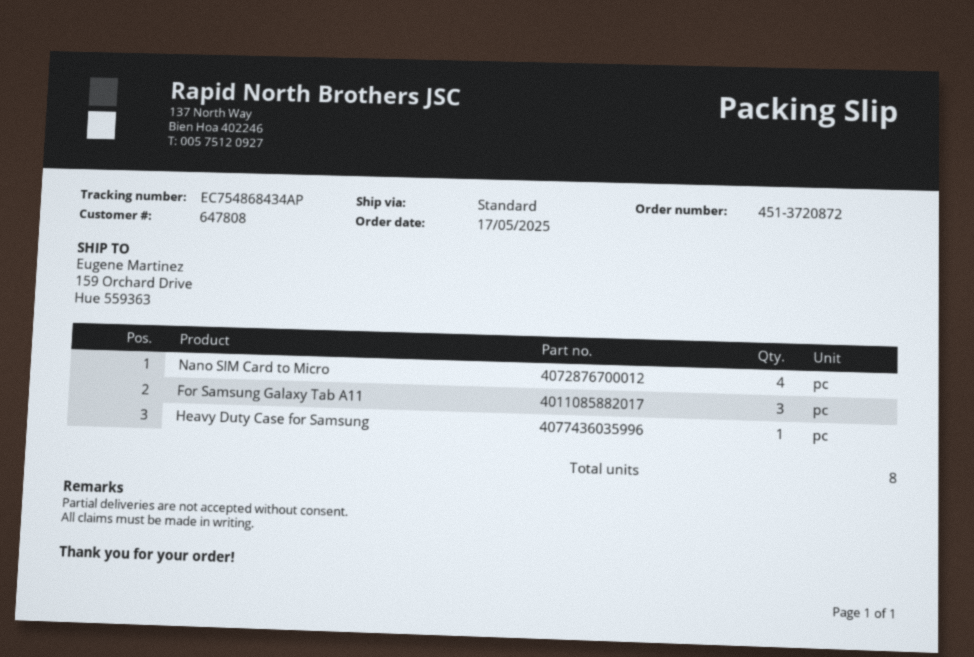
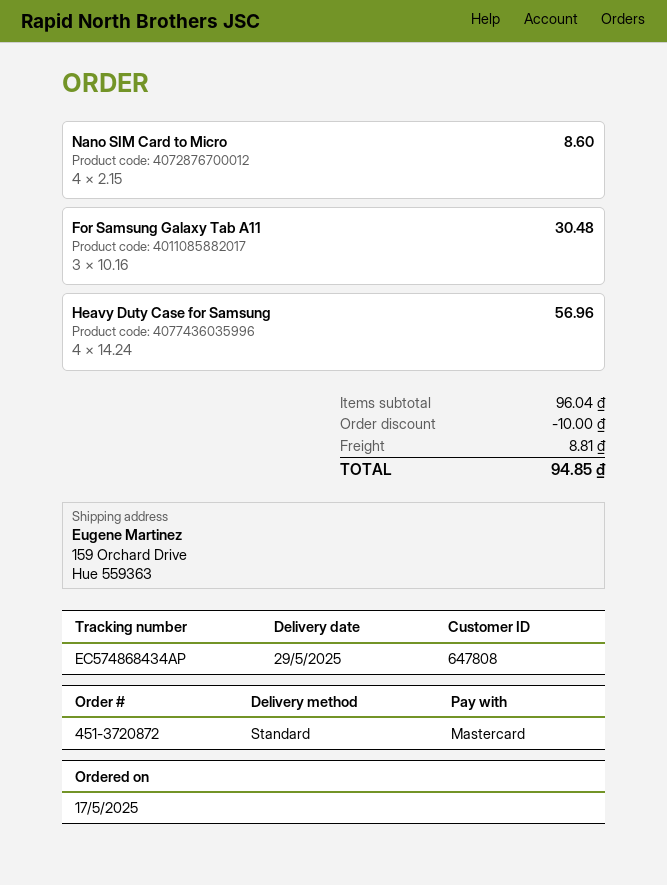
tracking number: EC754868434AP -> EC574868434AP
Heavy Duty Case for Samsung: 1 -> 4

